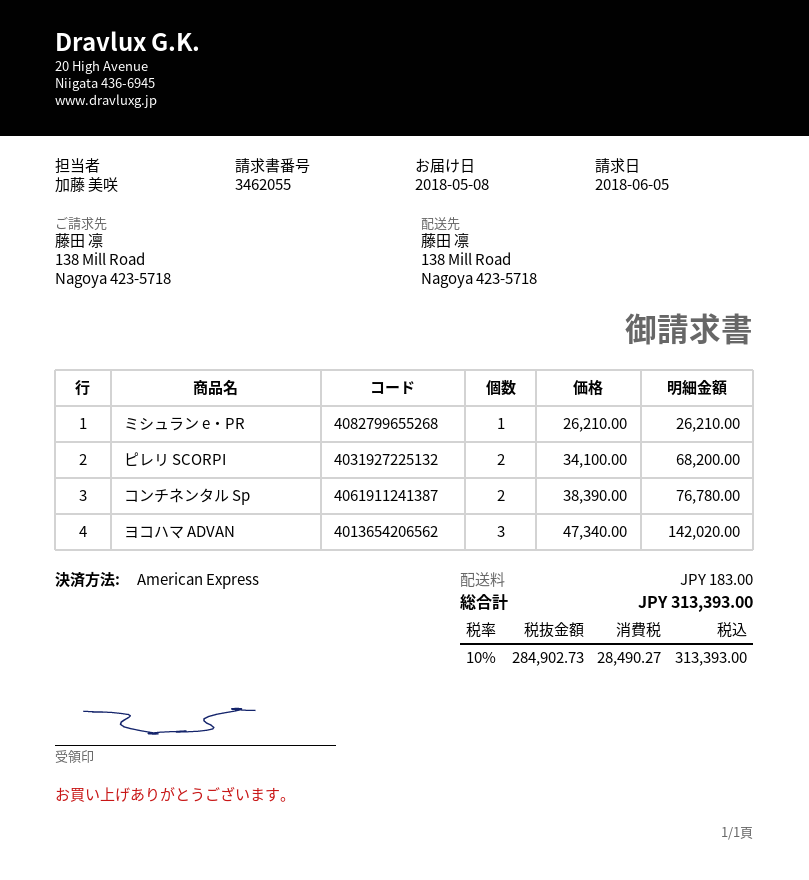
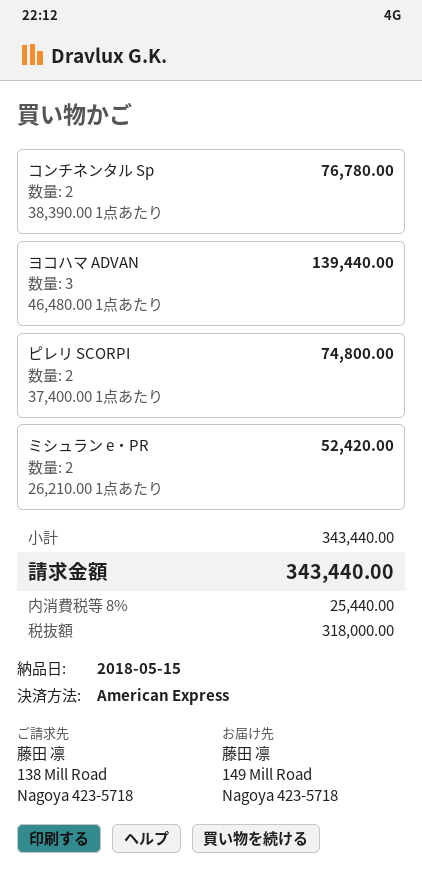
delivery date: 2018-05-08 -> 2018-05-15
ship to: 138 Mill Road, Nagoya 423-5718 -> 149 Mill Road, Nagoya 423-5718
ミシュラン e・PR: 1 x 26210.00 = 26210.00 -> 2 x 26210.00 = 52420.00
ピレリ SCORPI: 2 x 34100.00 = 68200.00 -> 2 x 37400.00 = 74800.00
ヨコハマ ADVAN: 3 x 47340.00 = 142020.00 -> 3 x 46480.00 = 139440.00
shipping: 183.00 -> none
net: 284902.73 -> 318000.00
tax: 10% = 28490.27 -> 8% = 25440.00
total: 313393.00 -> 343440.00

